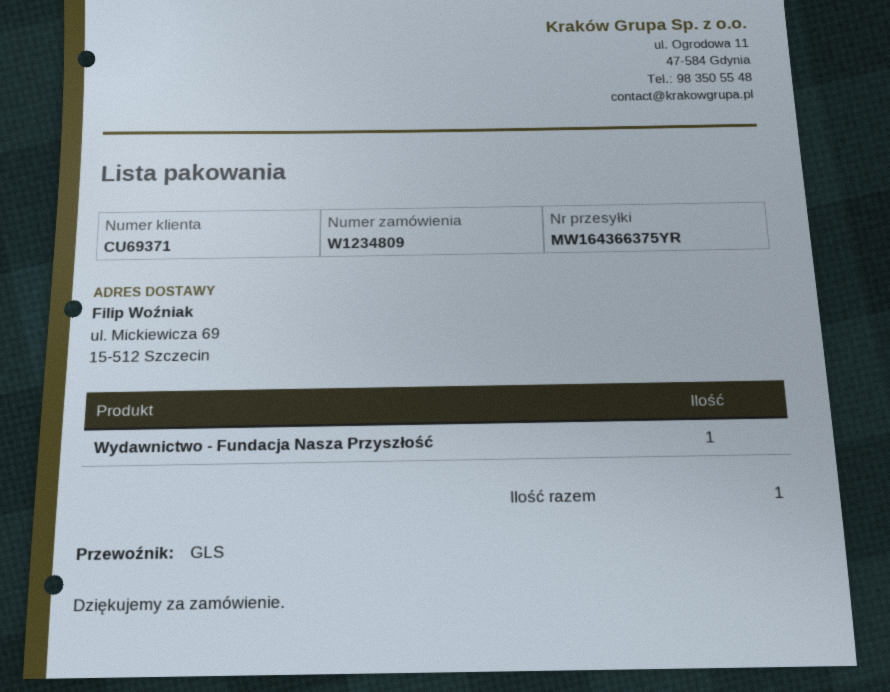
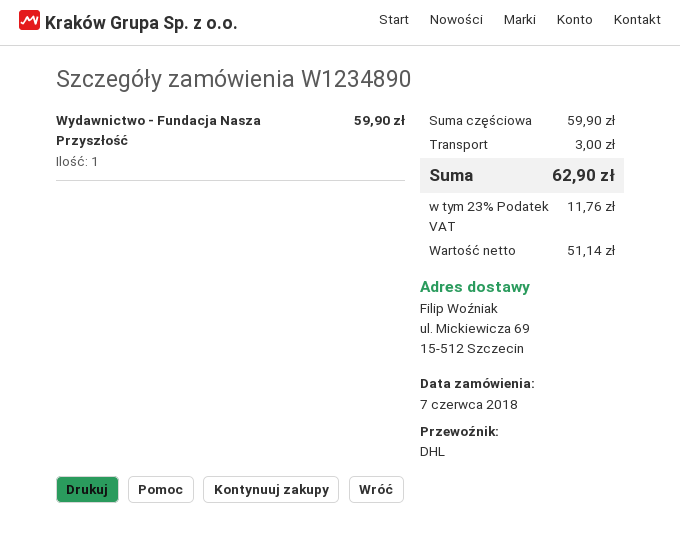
order number: W1234809 -> W1234890
shipping method: GLS -> DHL

